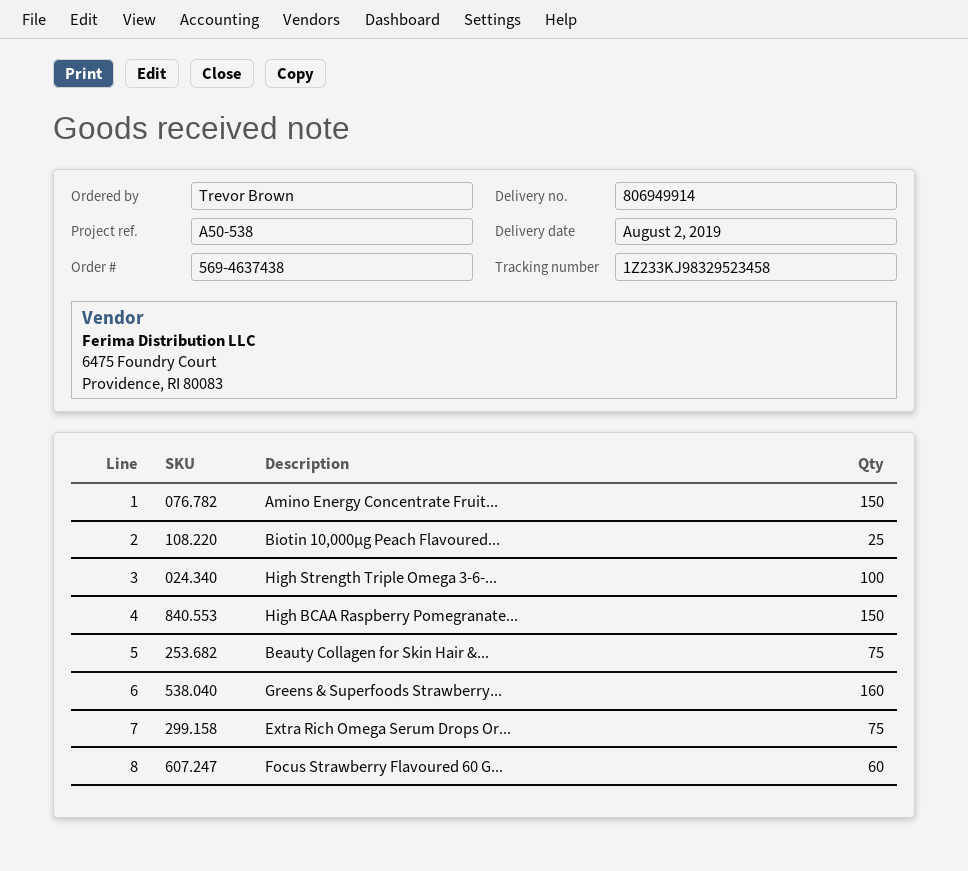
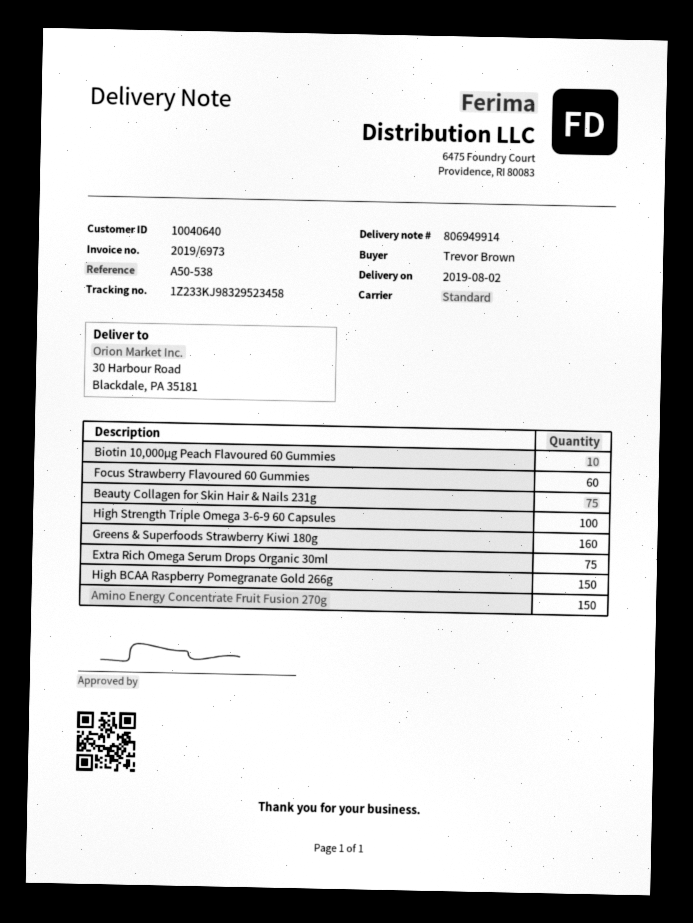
Biotin 10,000µg Peach Flavoured...: 25 -> 10

